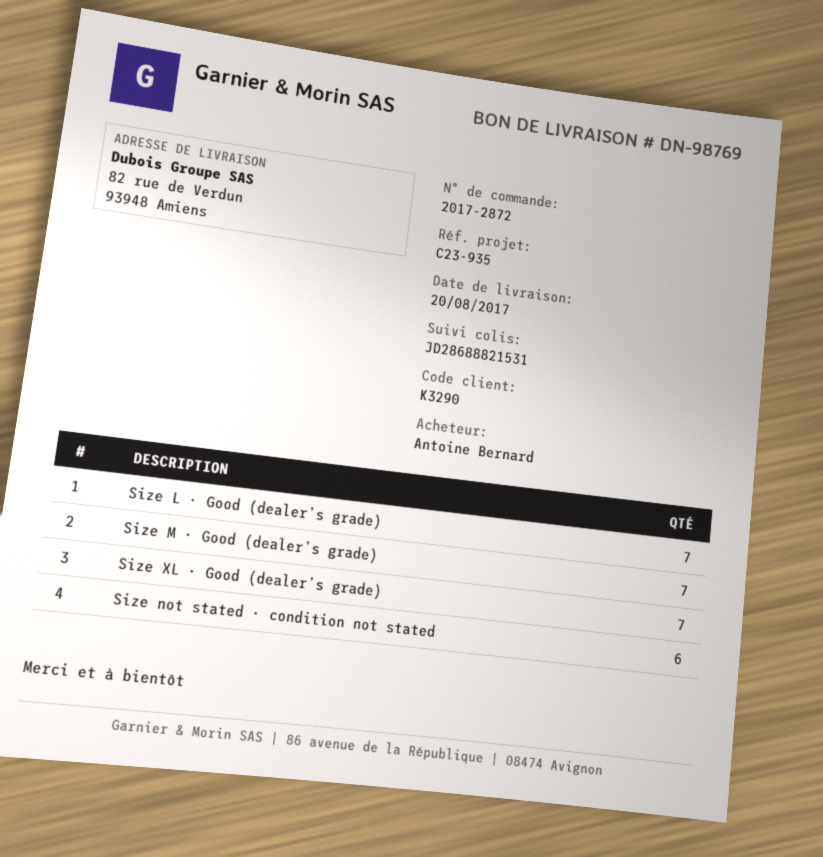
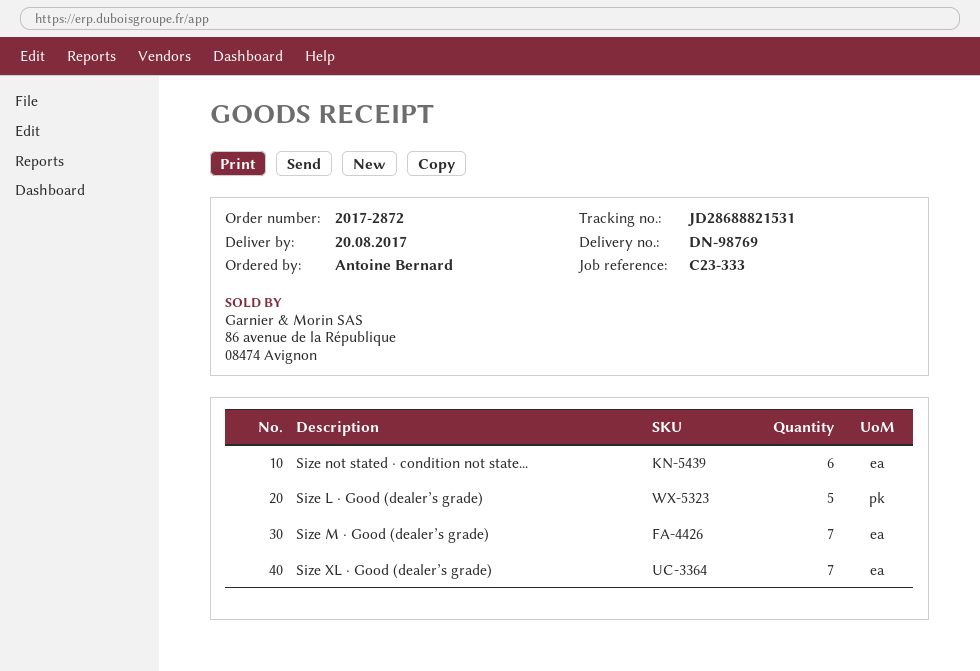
reference: C23-935 -> C23-333
Size L · Good (dealer’s grade): 7 -> 5

